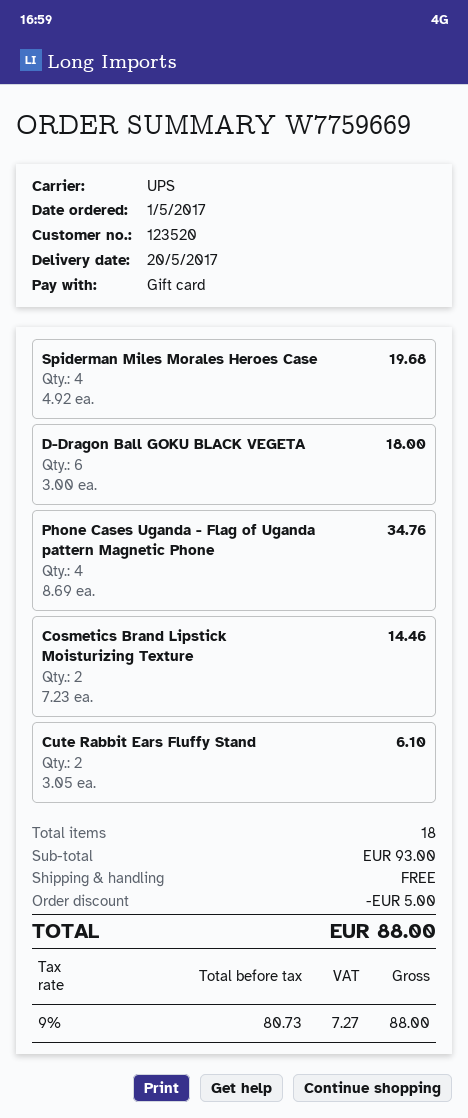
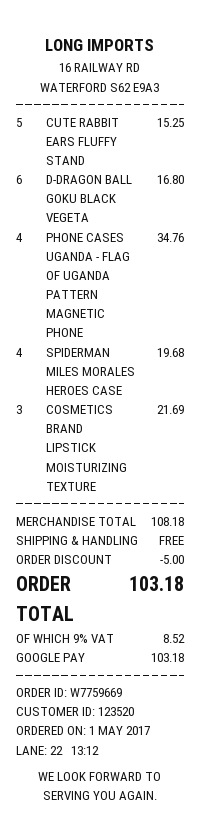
payment method: gift card -> Google Pay
D-Dragon Ball GOKU BLACK VEGETA: 6 for 18.00 -> 6 for 16.80
Cosmetics Brand Lipstick Moisturizing Texture: 2 for 14.46 -> 3 for 21.69
Cute Rabbit Ears Fluffy Stand: 2 for 6.10 -> 5 for 15.25
subtotal: 93.00 -> 108.18
tax: 9% = 7.27 -> 9% = 8.52
total: 88.00 -> 103.18

